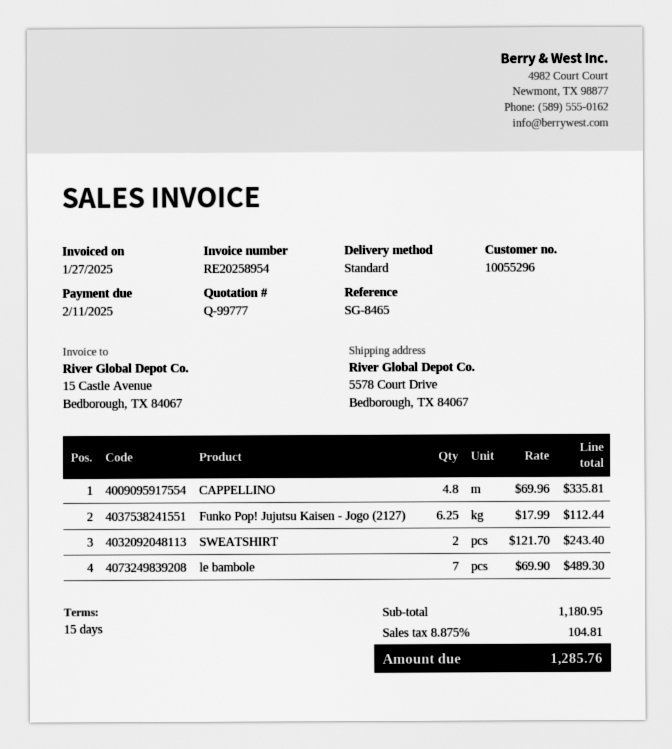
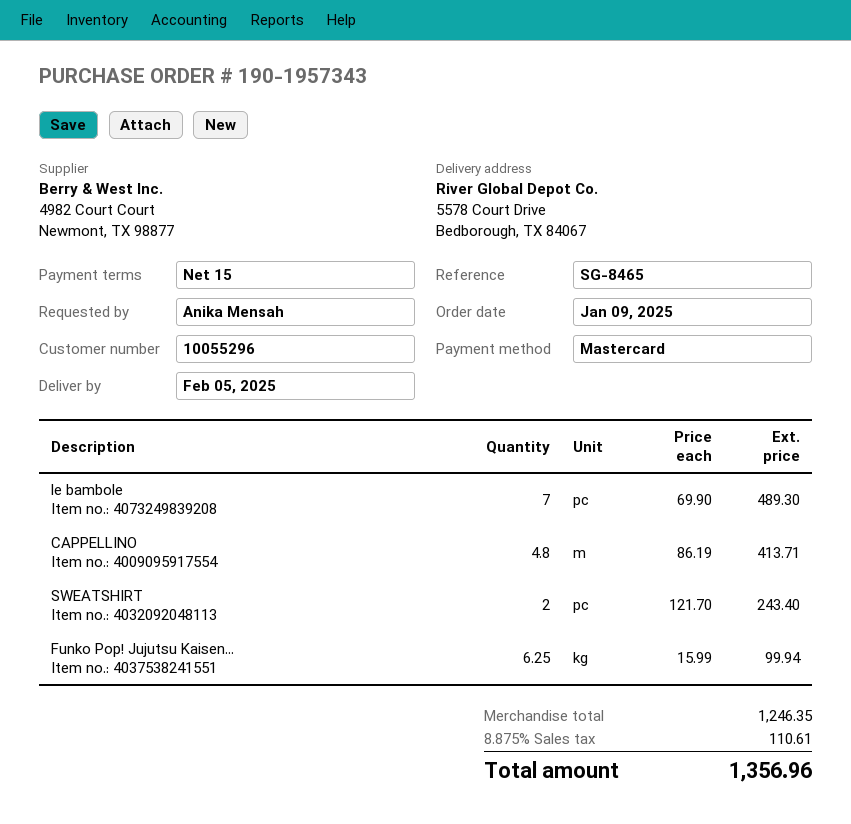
CAPPELLINO: 4.8 x 69.96 = 335.81 -> 4.8 x 86.19 = 413.71
Funko Pop! Jujutsu Kaisen - Jogo (2127): 6.25 x 17.99 = 112.44 -> 6.25 x 15.99 = 99.94
subtotal: 1180.95 -> 1246.35
tax: 8.875% = 104.81 -> 8.875% = 110.61
total: 1285.76 -> 1356.96

